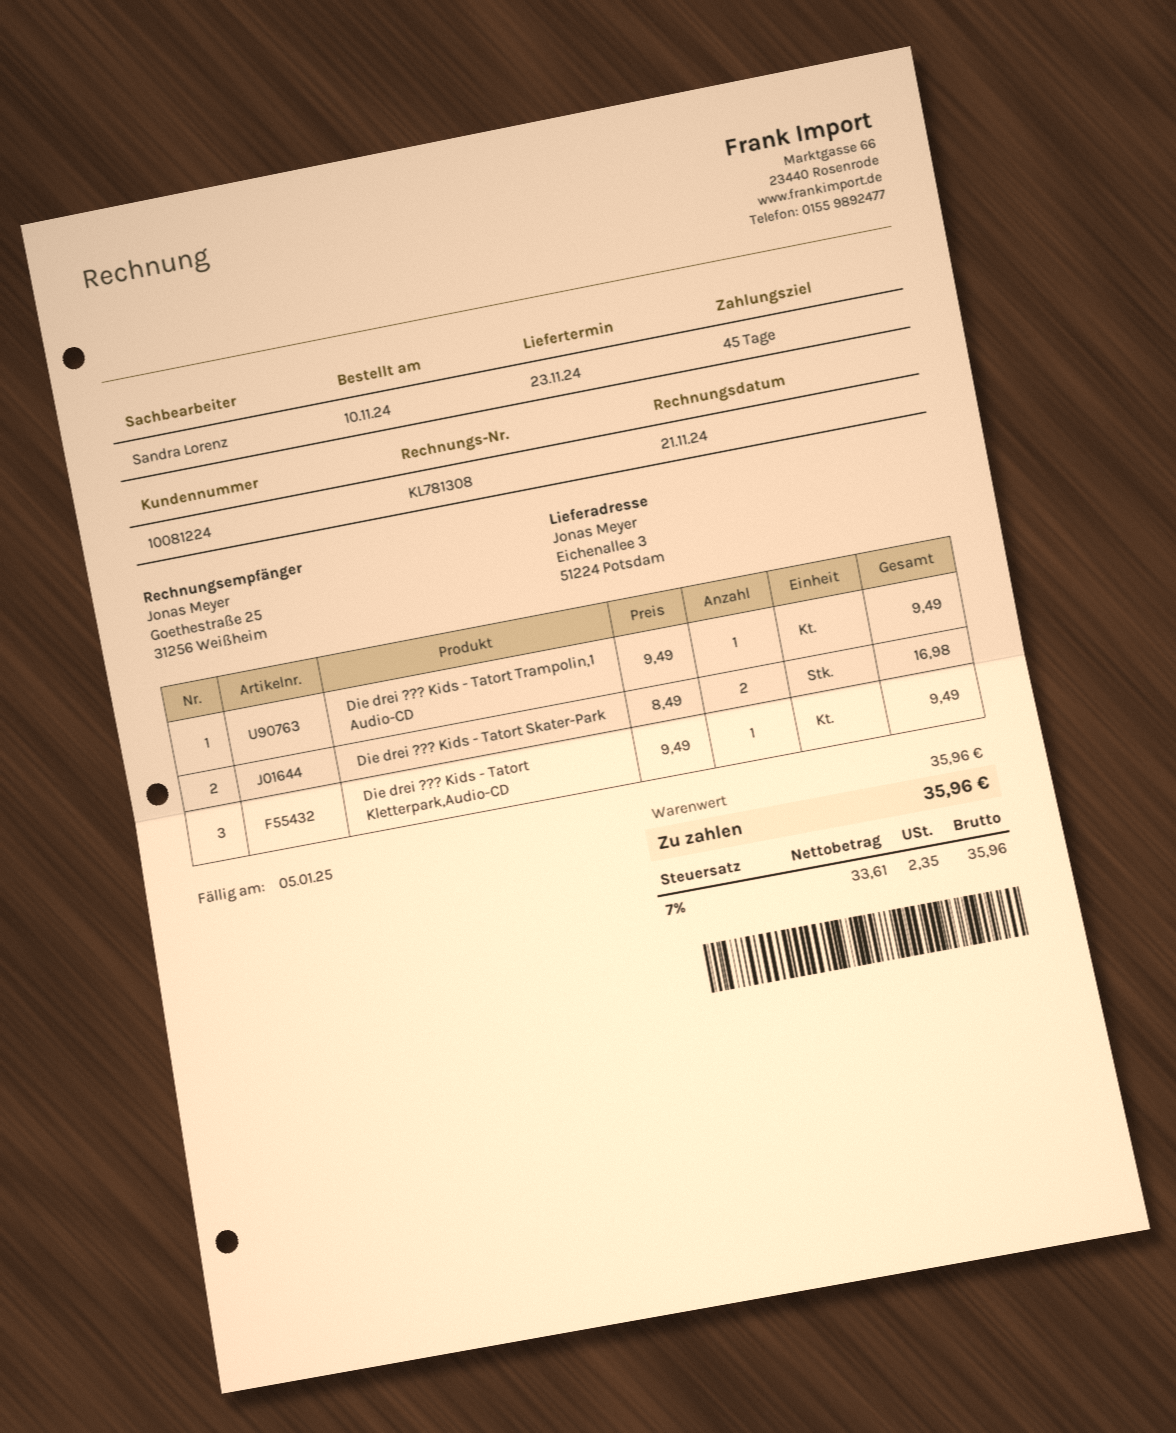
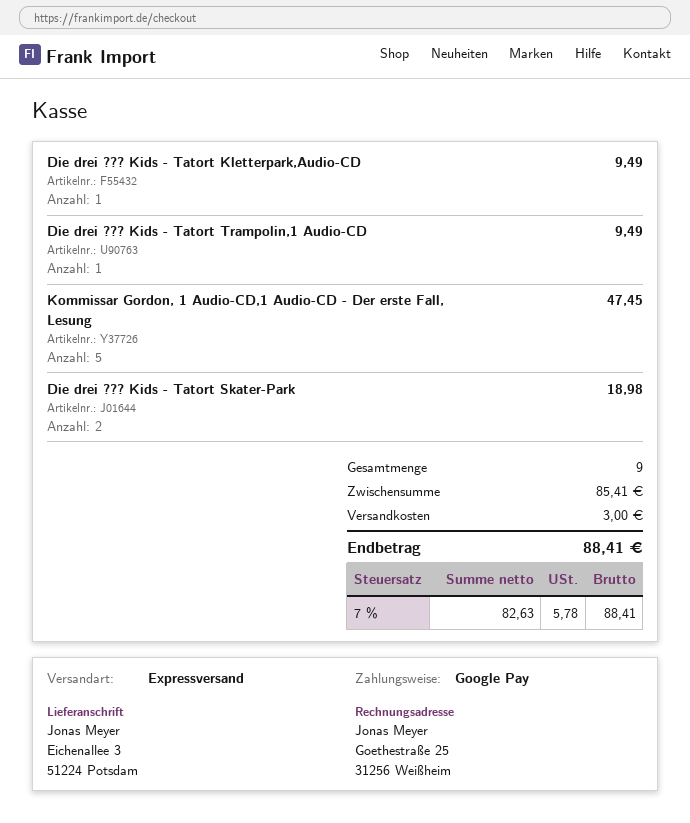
Die drei ??? Kids - Tatort Skater-Park: 2 for 16.98 -> 2 for 18.98
Kommissar Gordon, 1 Audio-CD,1 Audio-CD - Der erste Fall, Lesung: none -> 5 for 47.45
subtotal: 35.96 -> 85.41
shipping: none -> 3.00
net: 33.61 -> 82.63
tax: 7% = 2.35 -> 7% = 5.78
total: 35.96 -> 88.41

